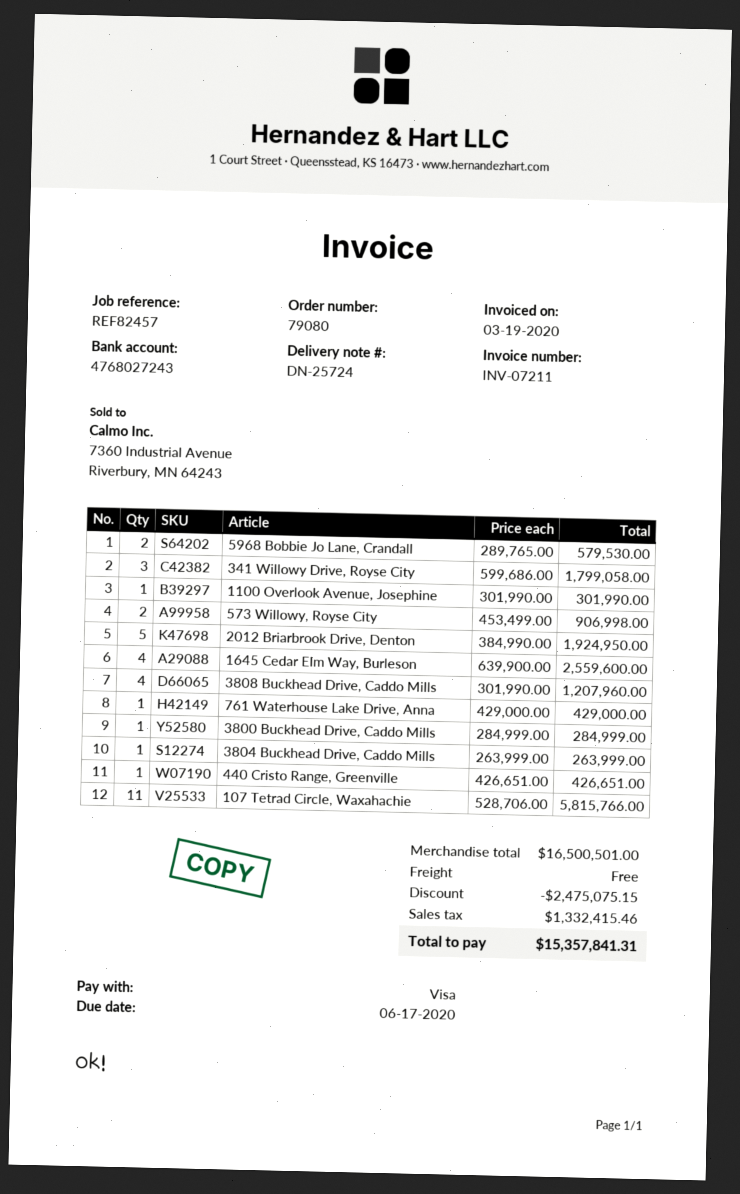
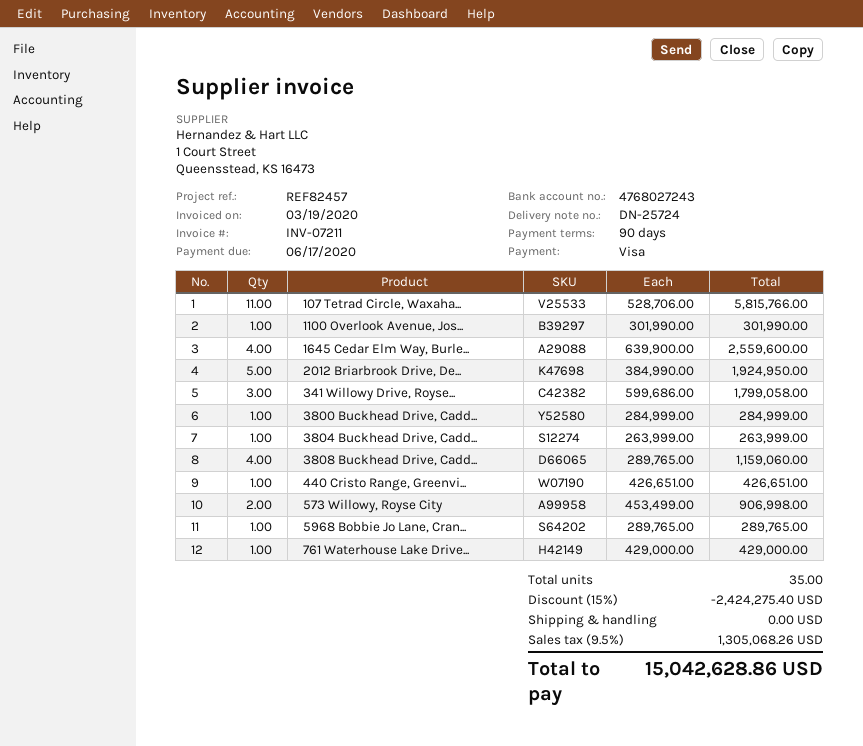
5968 Bobbie Jo Lane, Crandall: 2 x 289765.00 = 579530.00 -> 1 x 289765.00 = 289765.00
3808 Buckhead Drive, Caddo Mills: 4 x 301990.00 = 1207960.00 -> 4 x 289765.00 = 1159060.00
discount: 2475075.15 -> 2424275.40
tax: 1332415.46 -> 1305068.26
total: 15357841.31 -> 15042628.86

